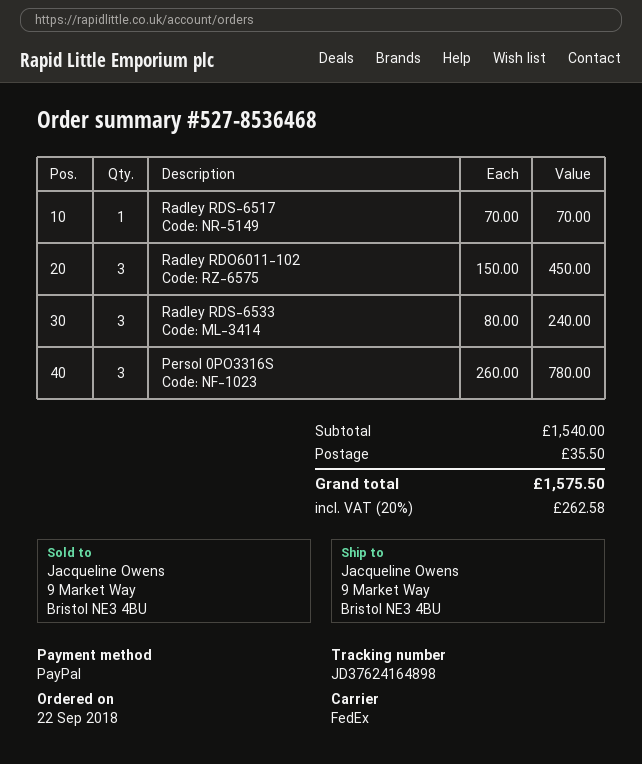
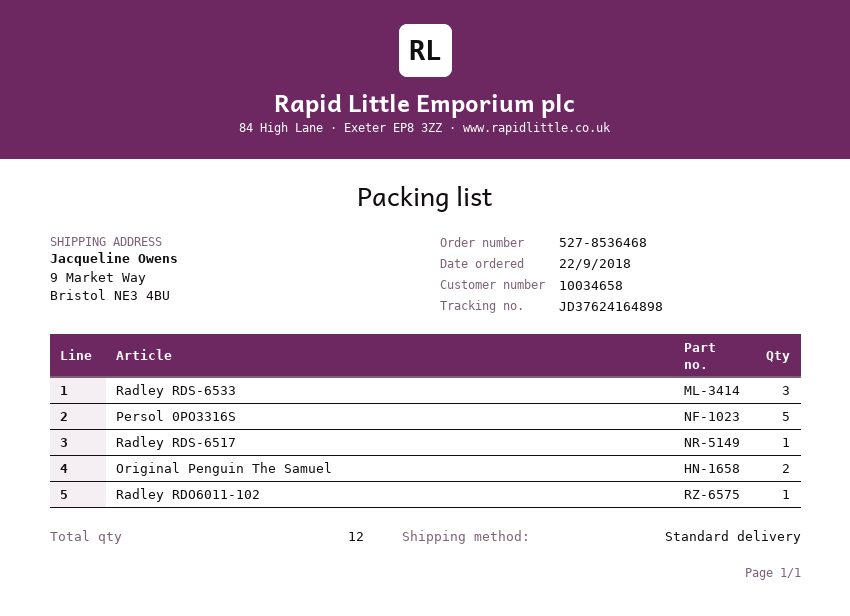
shipping method: FedEx -> standard
Radley RDO6011-102: 3 -> 1
Persol 0PO3316S: 3 -> 5
Original Penguin The Samuel: none -> 2

